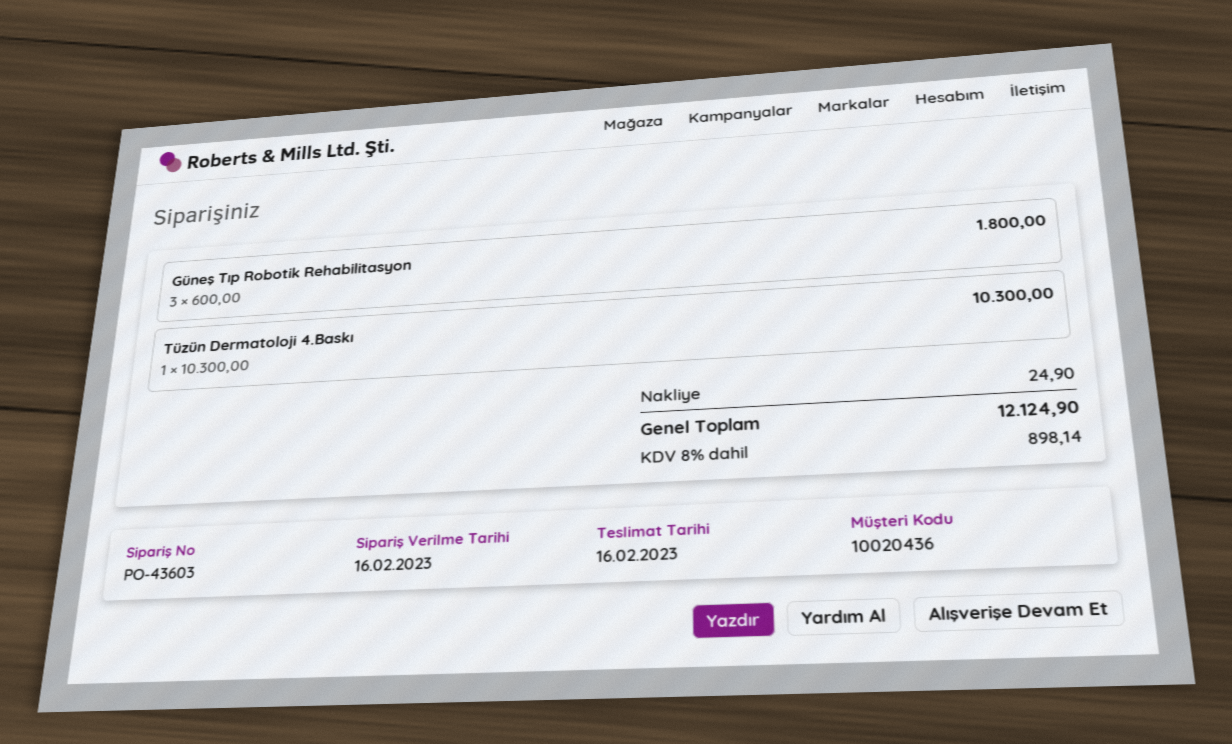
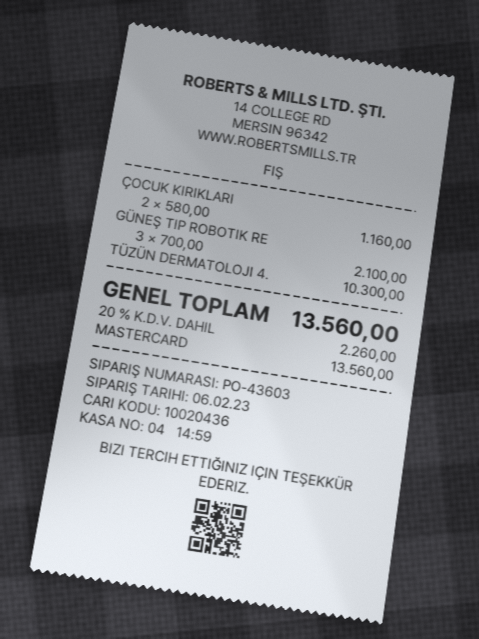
order date: 2023-02-16 -> 2023-02-06
Güneş Tıp Robotik Rehabilitasyon: 3 x 600.00 = 1800.00 -> 3 x 700.00 = 2100.00
ÇOCUK KIRIKLARI: none -> 2 x 580.00 = 1160.00
shipping: 24.90 -> none
tax: 8% = 898.14 -> 20% = 2260.00
total: 12124.90 -> 13560.00

